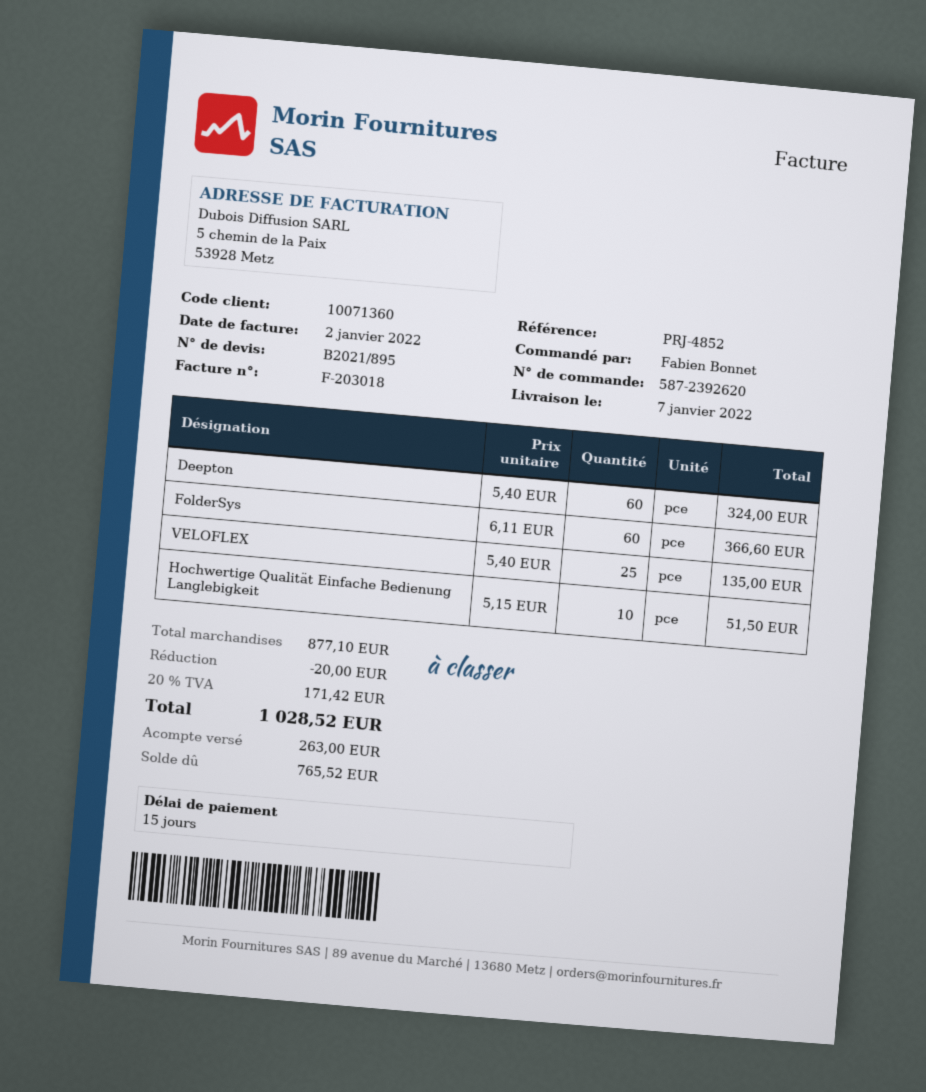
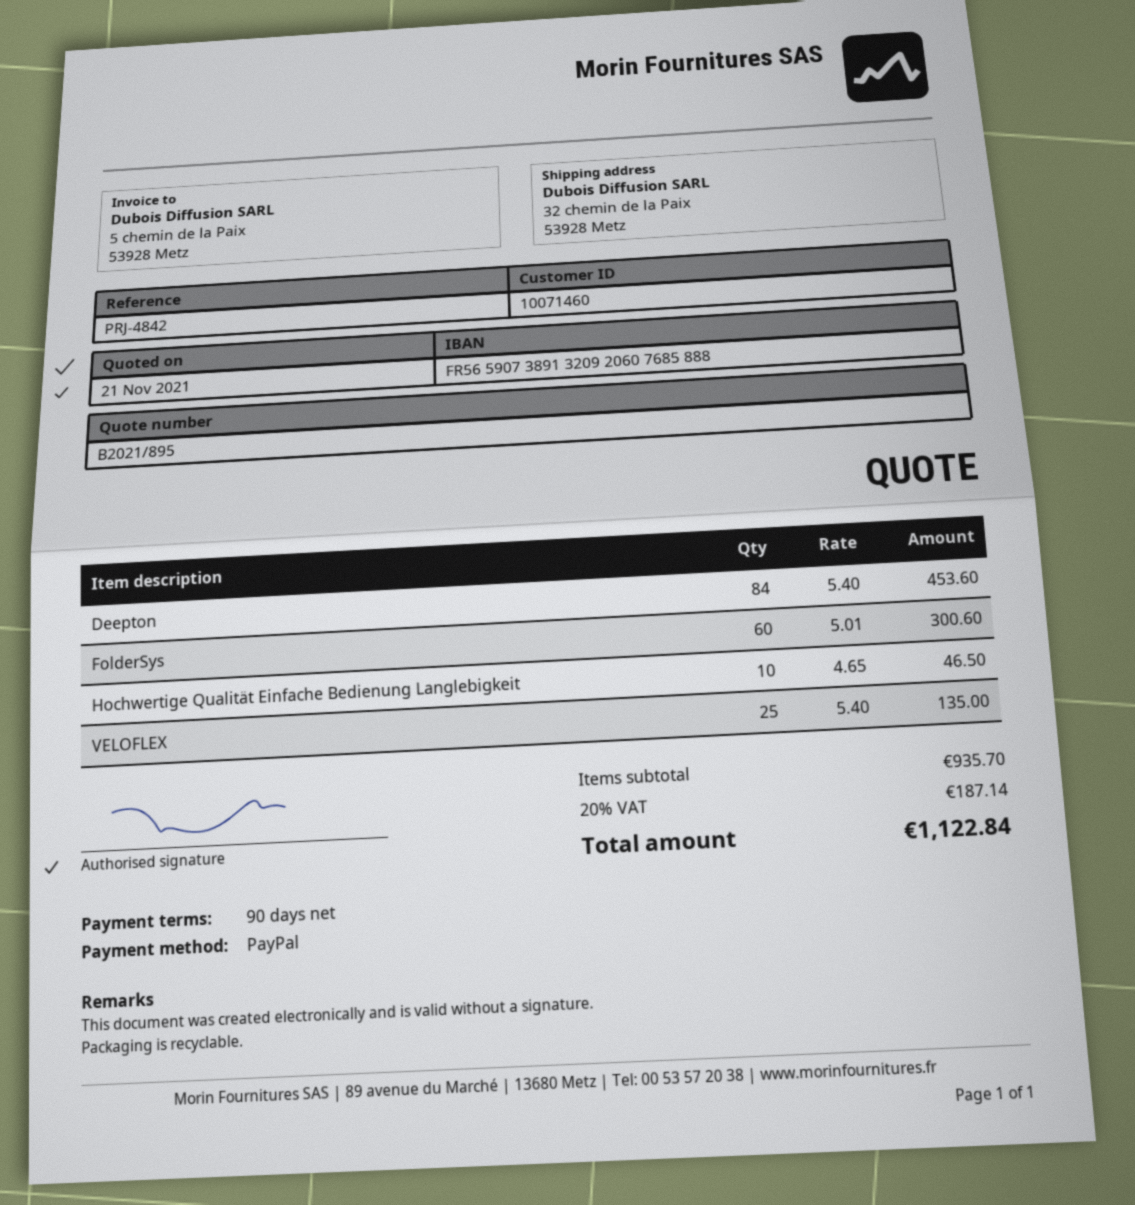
payment terms: 15 days -> 90 days
customer number: 10071360 -> 10071460
reference: PRJ-4852 -> PRJ-4842
Deepton: 60 x 5.40 = 324.00 -> 84 x 5.40 = 453.60
FolderSys: 60 x 6.11 = 366.60 -> 60 x 5.01 = 300.60
Hochwertige Qualität Einfache Bedienung Langlebigkeit: 10 x 5.15 = 51.50 -> 10 x 4.65 = 46.50
subtotal: 877.10 -> 935.70
discount: 20.00 -> none
tax: 20% = 171.42 -> 20% = 187.14
total: 1028.52 -> 1122.84

